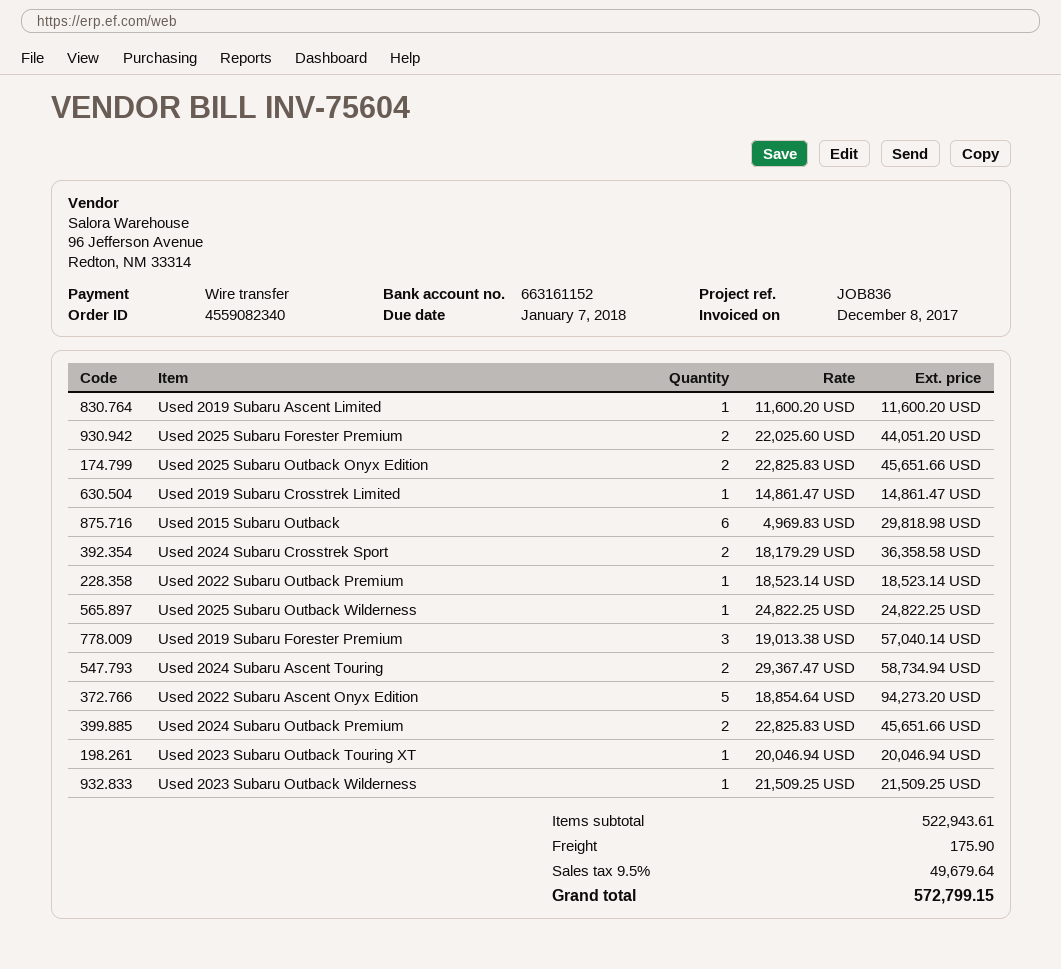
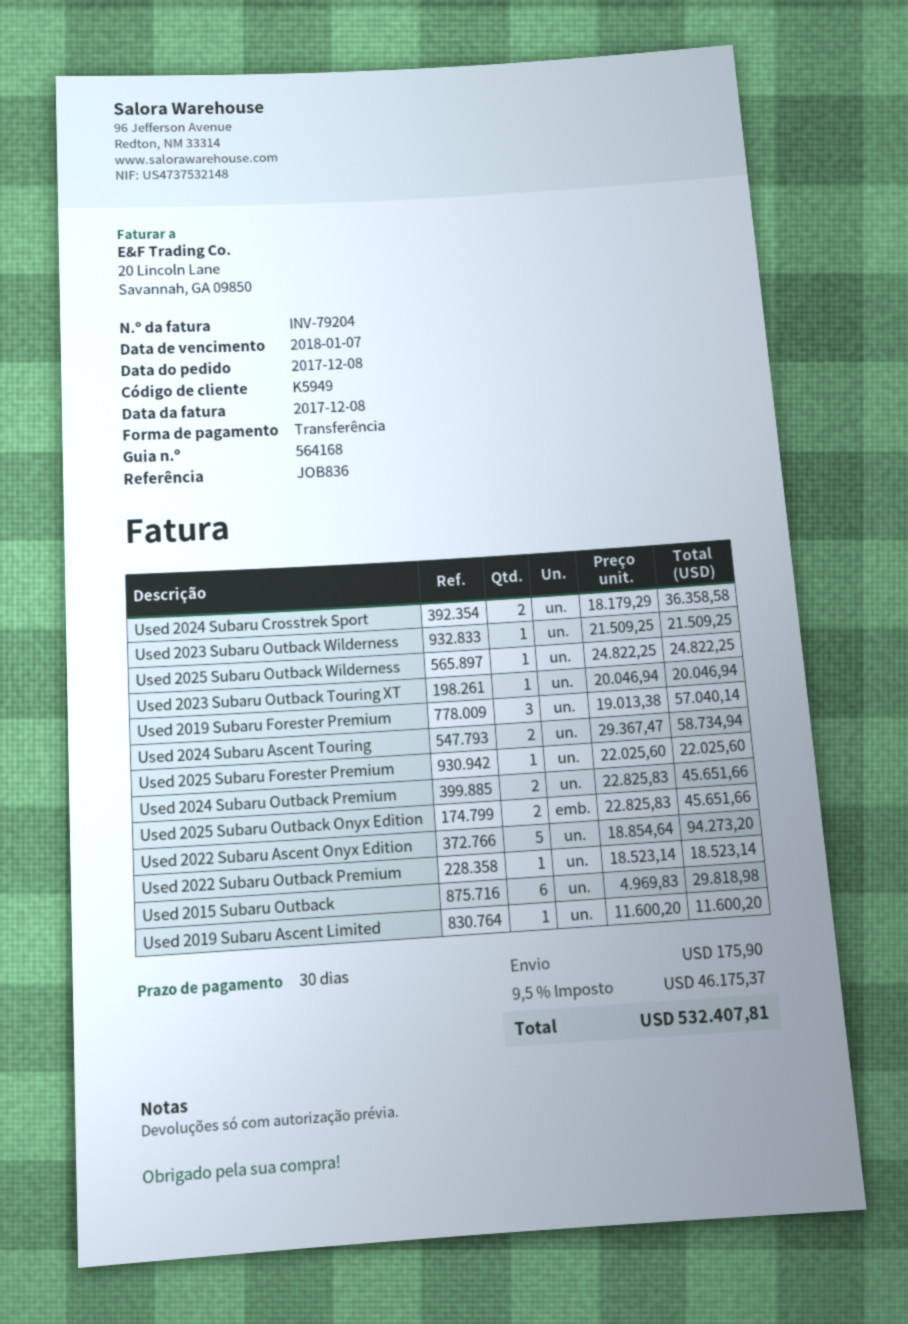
invoice number: INV-75604 -> INV-79204
Used 2025 Subaru Forester Premium: 2 x 22025.60 = 44051.20 -> 1 x 22025.60 = 22025.60
Used 2019 Subaru Crosstrek Limited: 1 x 14861.47 = 14861.47 -> none
tax: 9.5% = 49679.64 -> 9.5% = 46175.37
total: 572799.15 -> 532407.81

